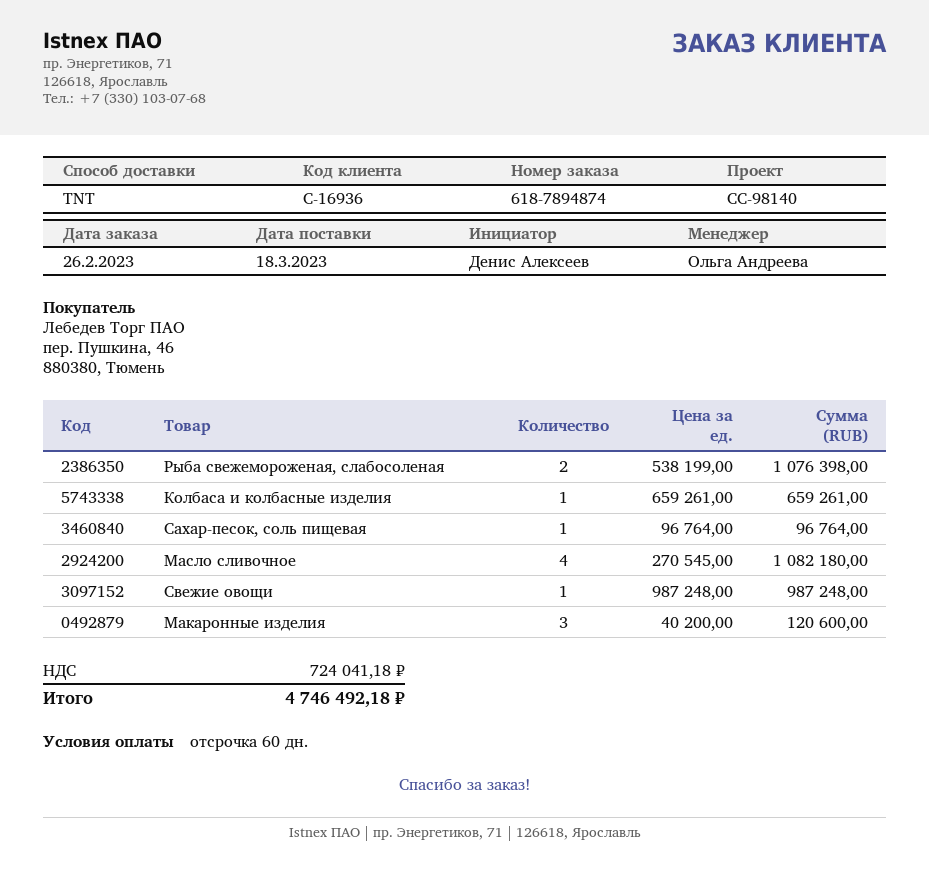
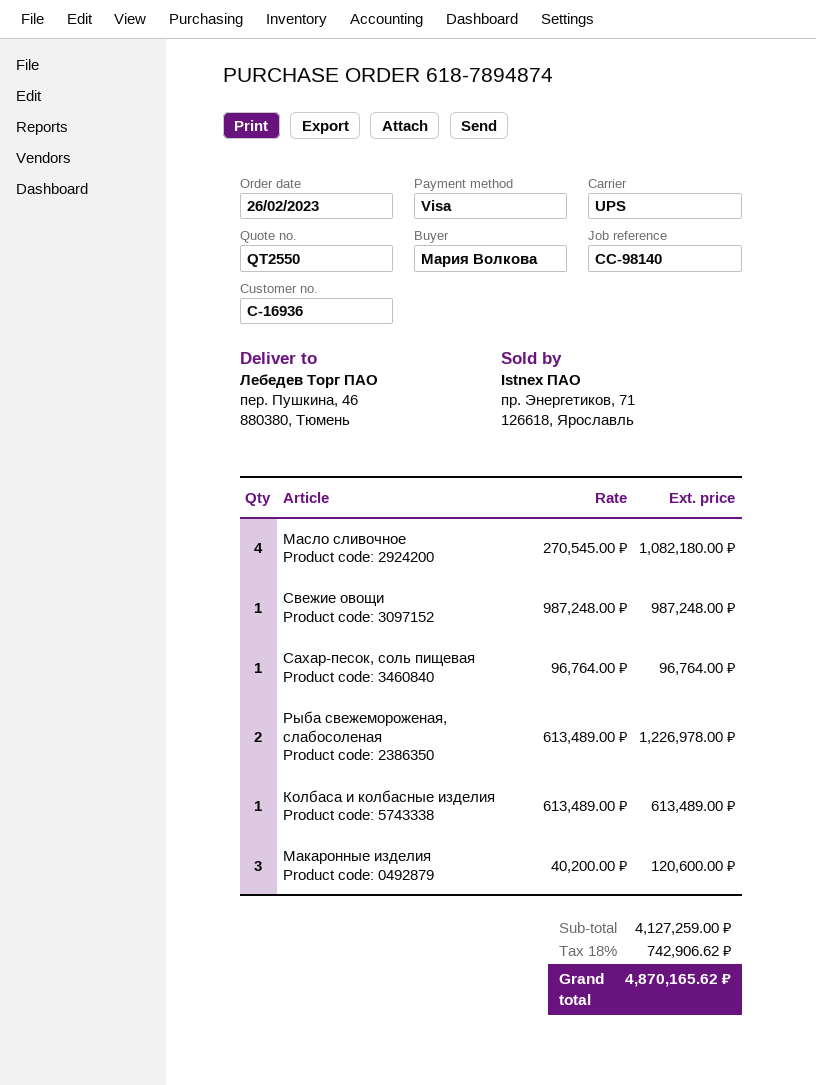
ordered by: Денис Алексеев -> Мария Волкова
shipping method: TNT -> UPS
Рыба свежемороженая, слабосоленая: 2 x 538199.00 = 1076398.00 -> 2 x 613489.00 = 1226978.00
Колбаса и колбасные изделия: 1 x 659261.00 = 659261.00 -> 1 x 613489.00 = 613489.00
tax: 724041.18 -> 742906.62
total: 4746492.18 -> 4870165.62

